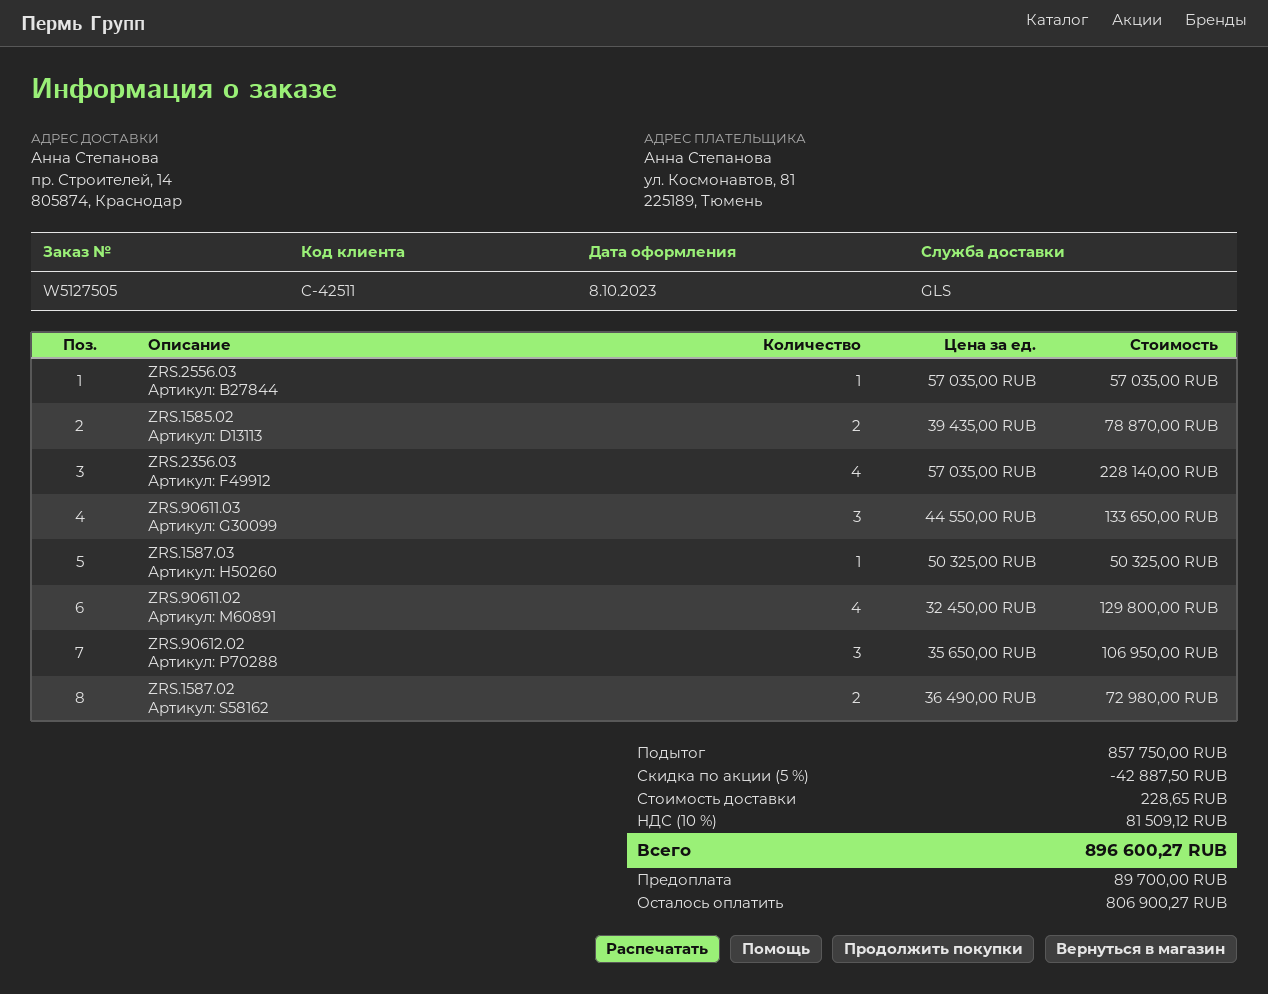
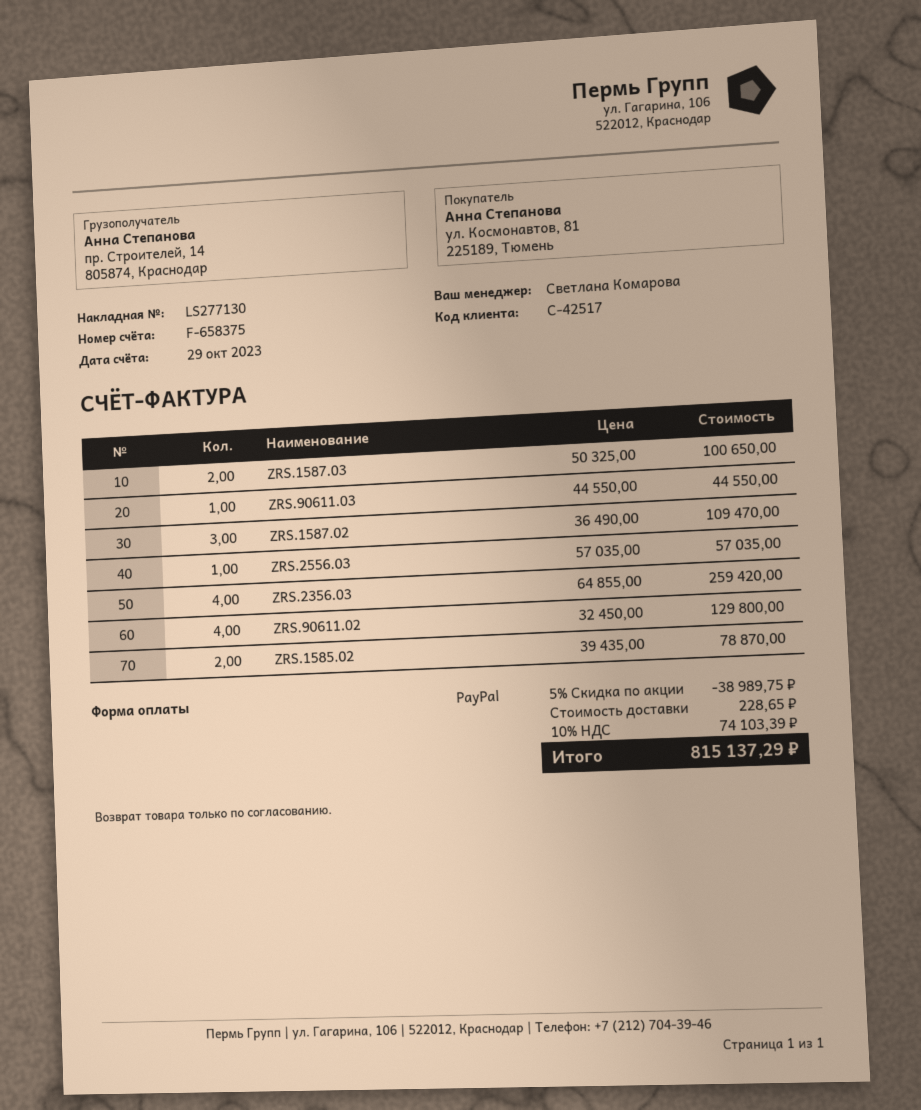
customer number: C-42511 -> C-42517
ZRS.2356.03: 4 x 57035.00 = 228140.00 -> 4 x 64855.00 = 259420.00
ZRS.90611.03: 3 x 44550.00 = 133650.00 -> 1 x 44550.00 = 44550.00
ZRS.1587.03: 1 x 50325.00 = 50325.00 -> 2 x 50325.00 = 100650.00
ZRS.90612.02: 3 x 35650.00 = 106950.00 -> none
ZRS.1587.02: 2 x 36490.00 = 72980.00 -> 3 x 36490.00 = 109470.00
discount: 5% = 42887.50 -> 5% = 38989.75
tax: 10% = 81509.12 -> 10% = 74103.39
total: 896600.27 -> 815137.29

